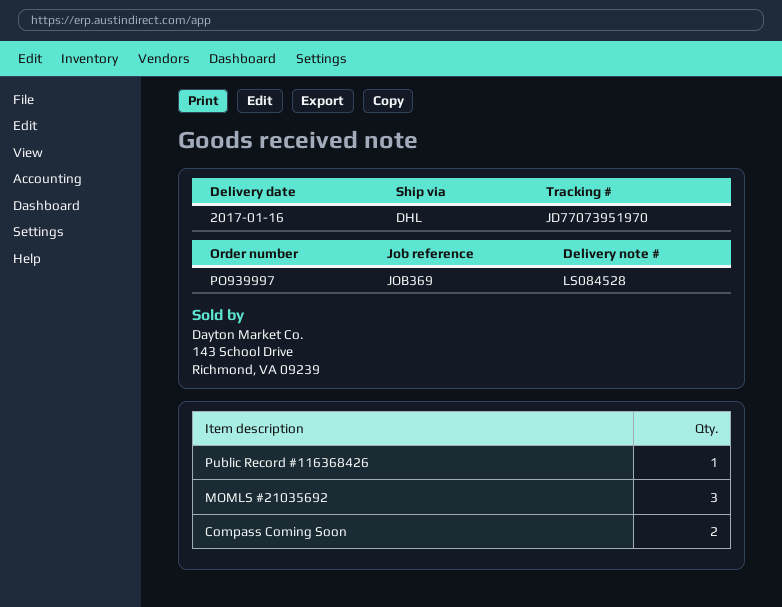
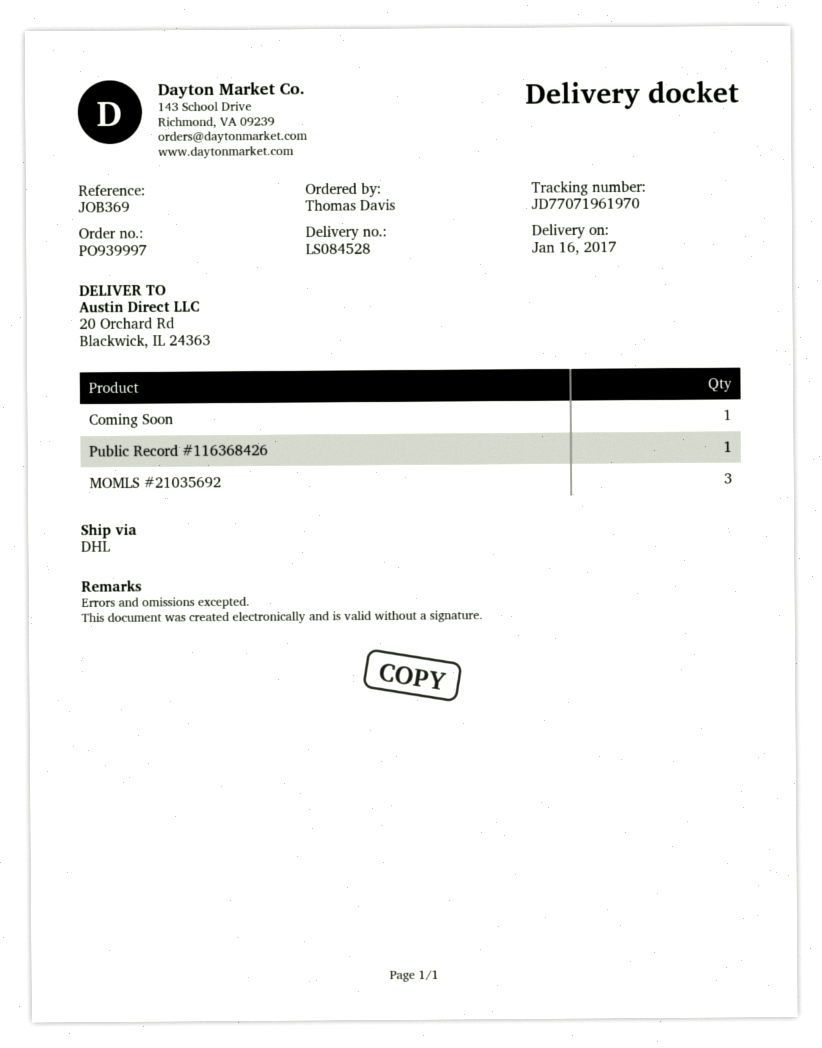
tracking number: JD77073951970 -> JD77071961970
Compass Coming Soon: 2 -> none
Coming Soon: none -> 1

